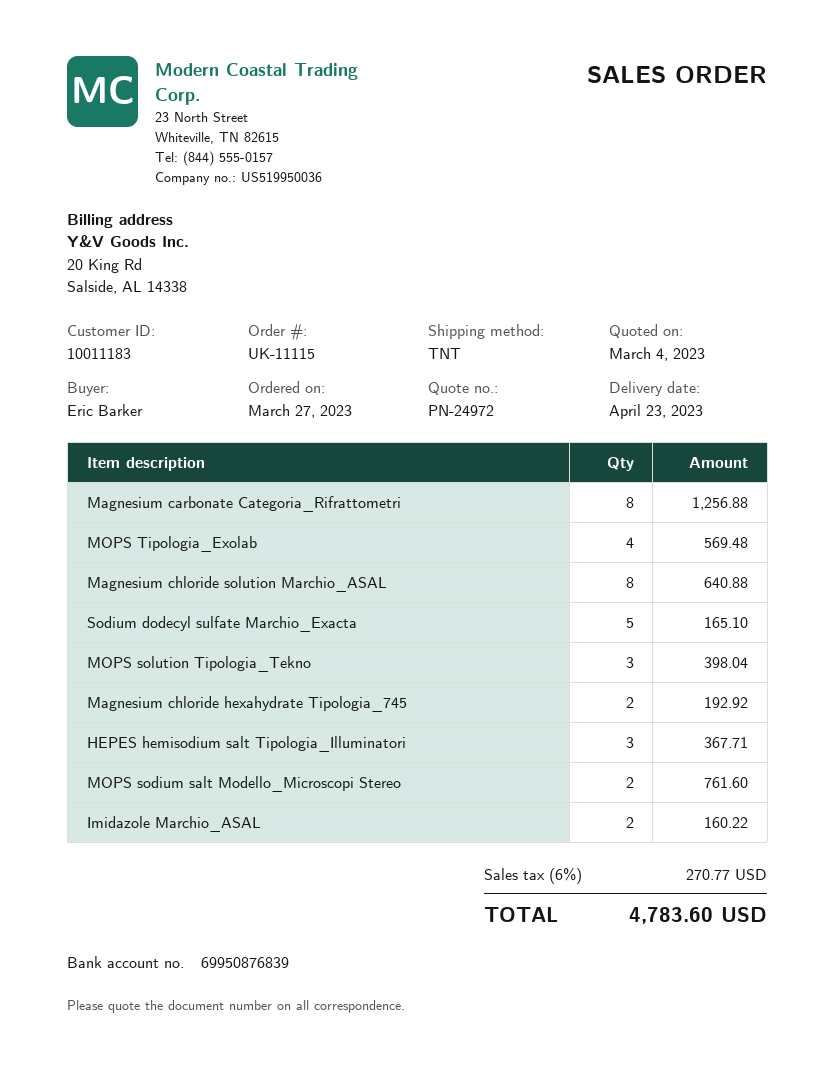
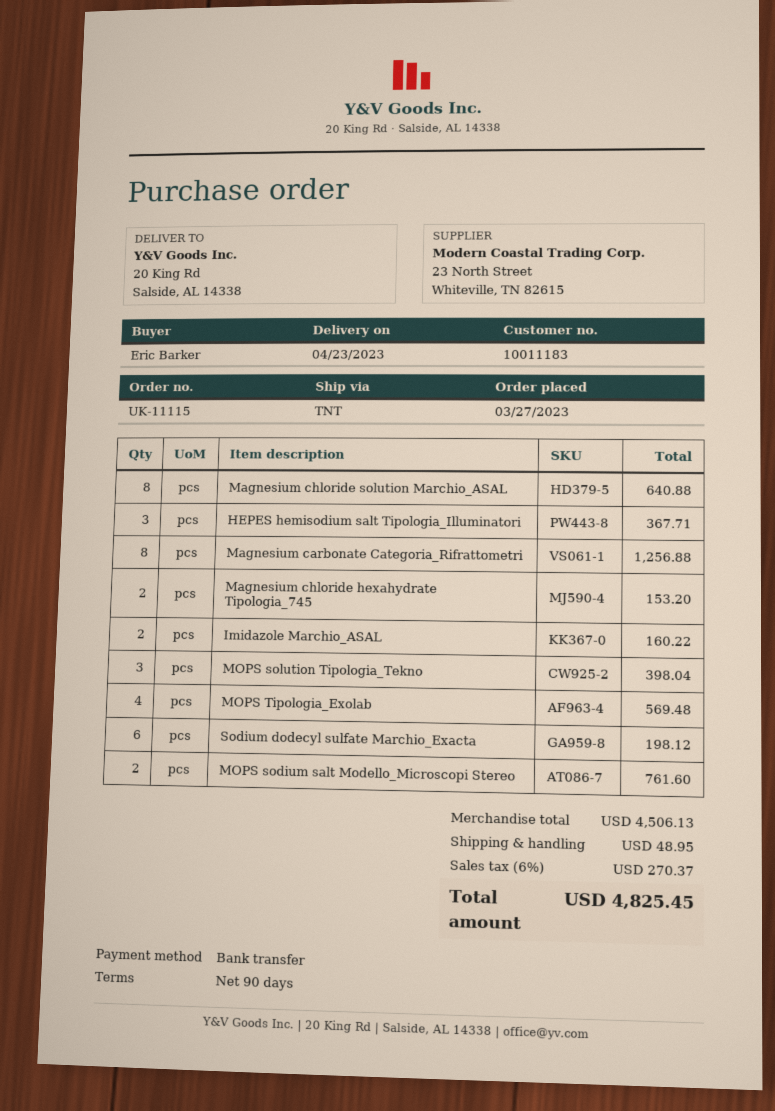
Sodium dodecyl sulfate Marchio_Exacta: 5 for 165.10 -> 6 for 198.12
Magnesium chloride hexahydrate Tipologia_745: 2 for 192.92 -> 2 for 153.20
shipping: none -> 48.95
tax: 6% = 270.77 -> 6% = 270.37
total: 4783.60 -> 4825.45

